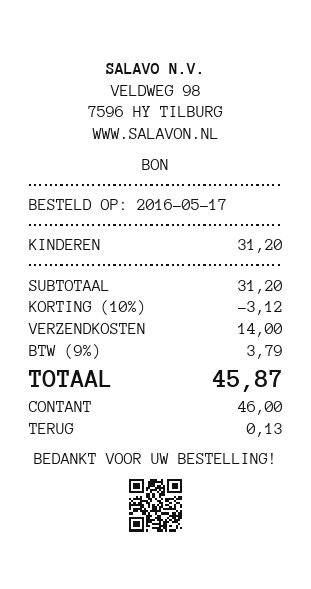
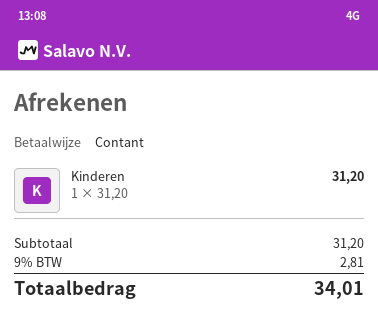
discount: 10% = 3.12 -> none
shipping: 14.00 -> none
tax: 9% = 3.79 -> 9% = 2.81
total: 45.87 -> 34.01

